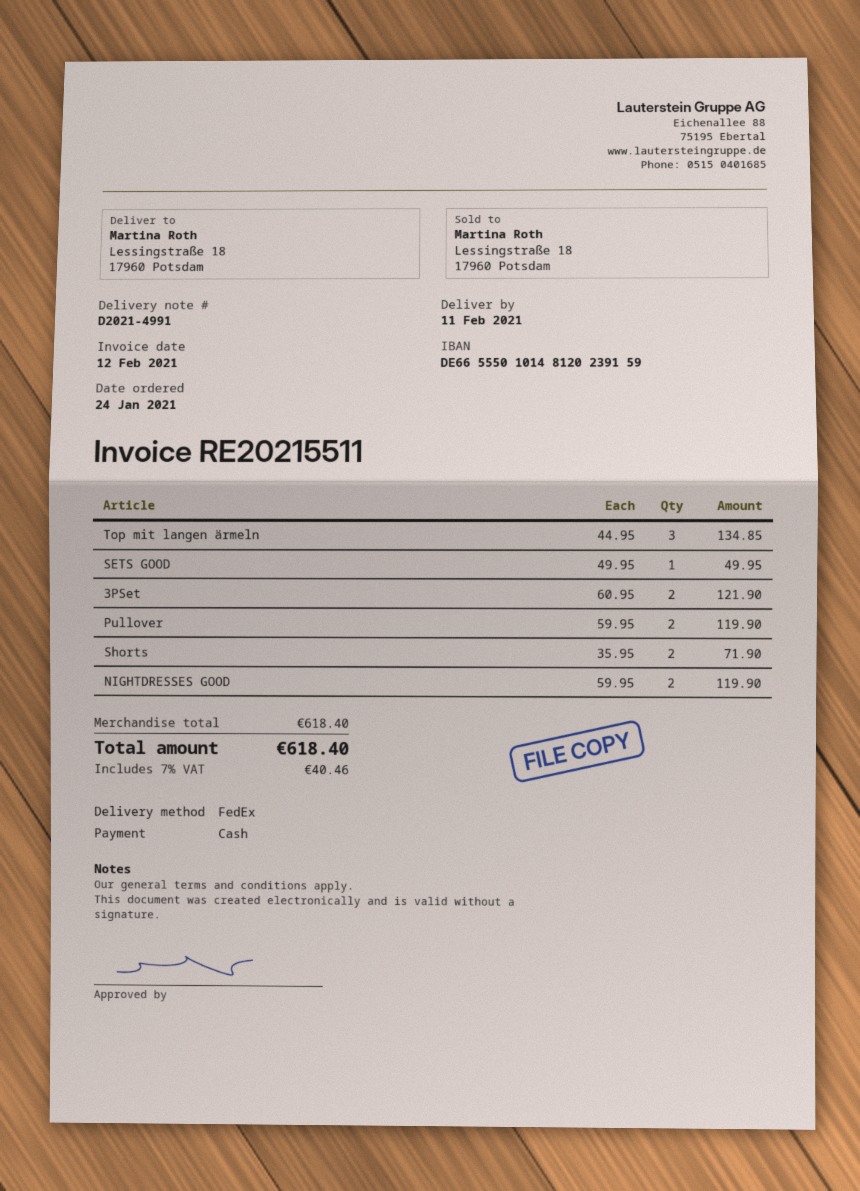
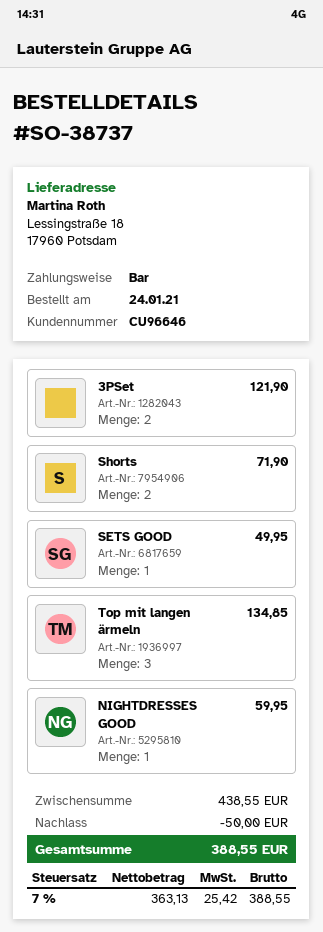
Pullover: 2 for 119.90 -> none
NIGHTDRESSES GOOD: 2 for 119.90 -> 1 for 59.95
subtotal: 618.40 -> 438.55
discount: none -> 50.00
tax: 7% = 40.46 -> 7% = 25.42
total: 618.40 -> 388.55

